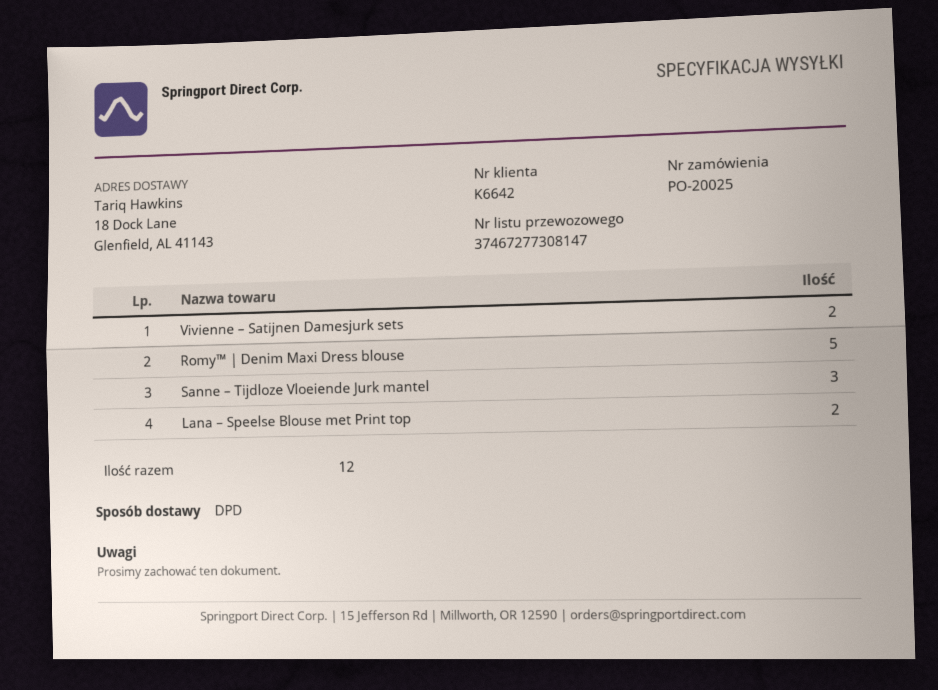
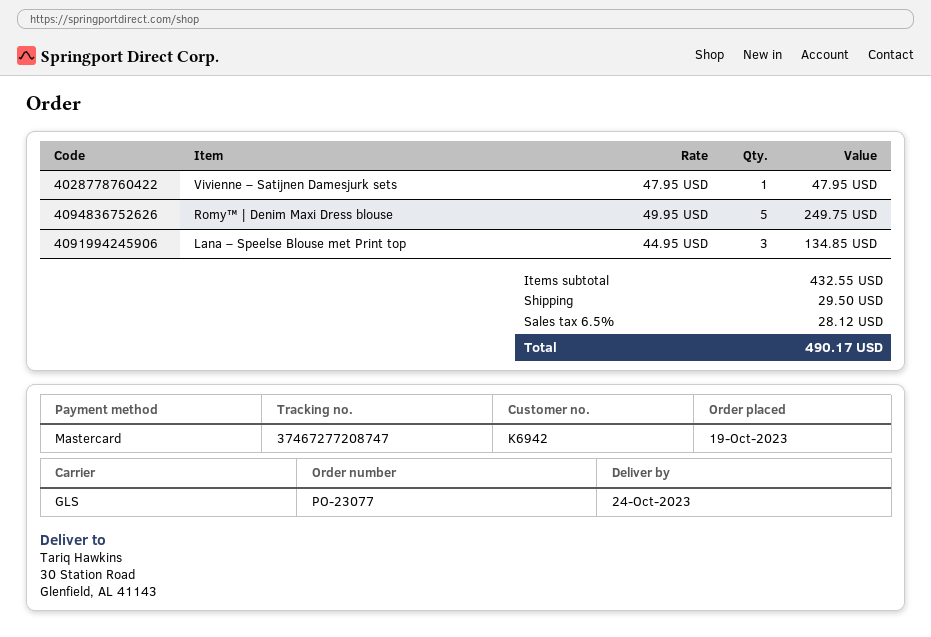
order number: PO-20025 -> PO-23077
customer number: K6642 -> K6942
shipping method: DPD -> GLS
tracking number: 37467277308147 -> 37467277208747
ship to: 18 Dock Lane, Glenfield, AL 41143 -> 30 Station Road, Glenfield, AL 41143
Vivienne – Satijnen Damesjurk sets: 2 -> 1
Sanne – Tijdloze Vloeiende Jurk mantel: 3 -> none
Lana – Speelse Blouse met Print top: 2 -> 3

